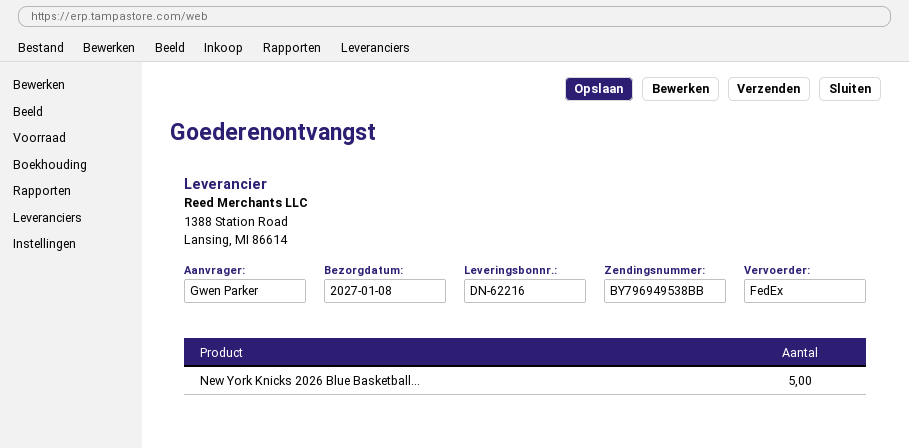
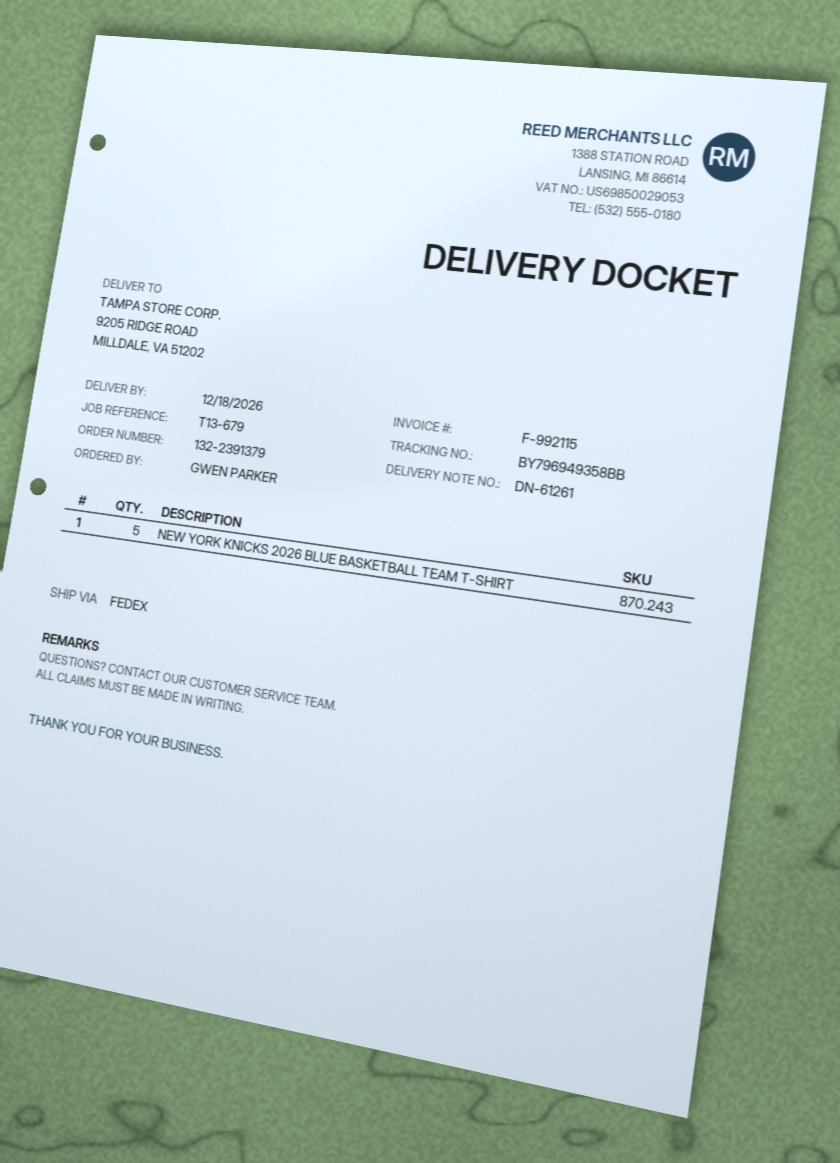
delivery note number: DN-62216 -> DN-61261
delivery date: 2027-01-08 -> 2026-12-18
tracking number: BY796949538BB -> BY796949358BB

